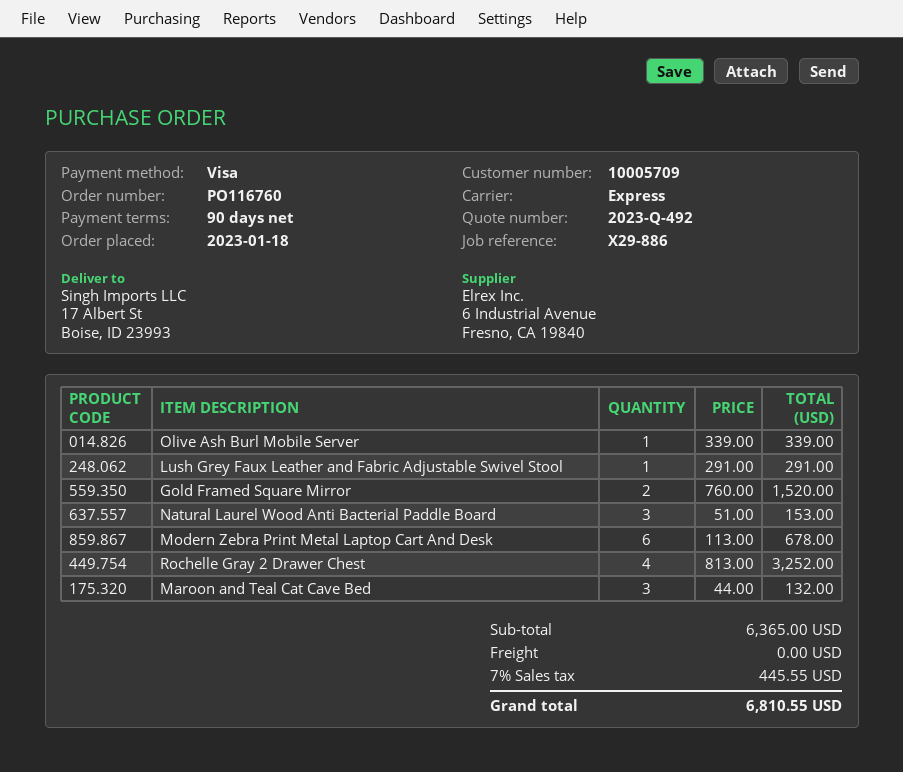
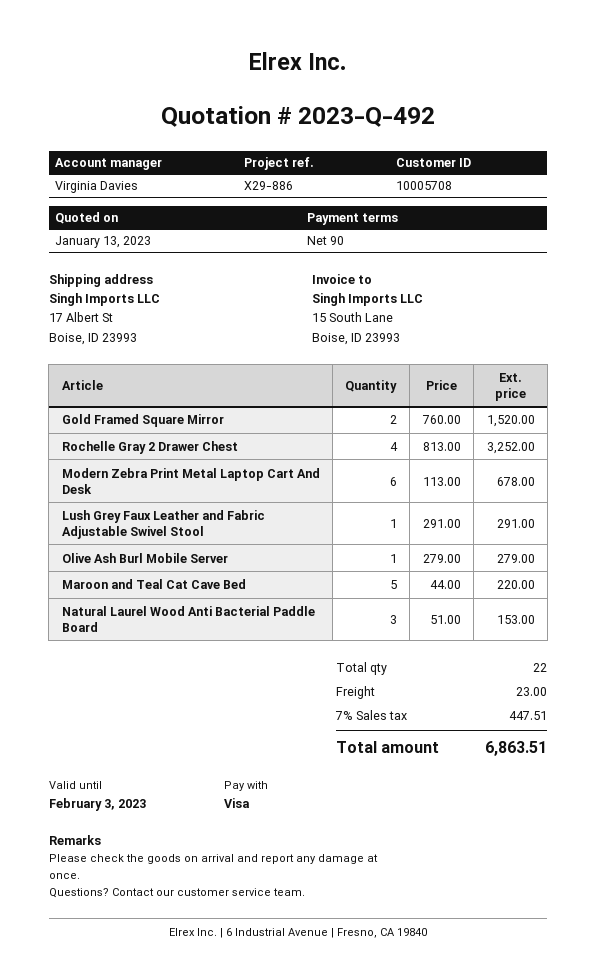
customer number: 10005709 -> 10005708
Olive Ash Burl Mobile Server: 1 x 339.00 = 339.00 -> 1 x 279.00 = 279.00
Maroon and Teal Cat Cave Bed: 3 x 44.00 = 132.00 -> 5 x 44.00 = 220.00
shipping: 0.00 -> 23.00
tax: 7% = 445.55 -> 7% = 447.51
total: 6810.55 -> 6863.51

